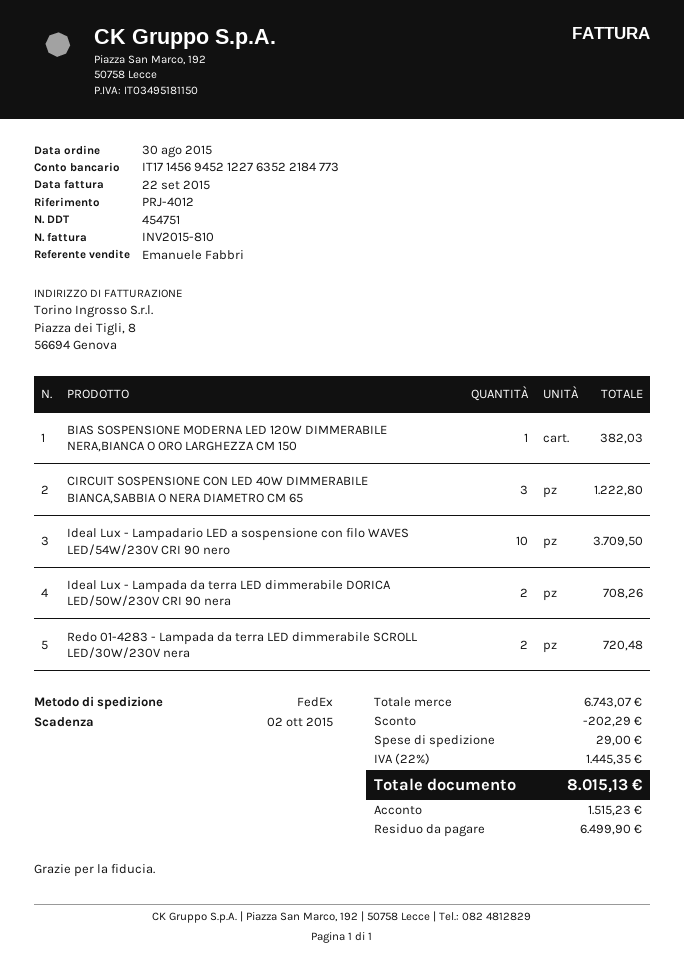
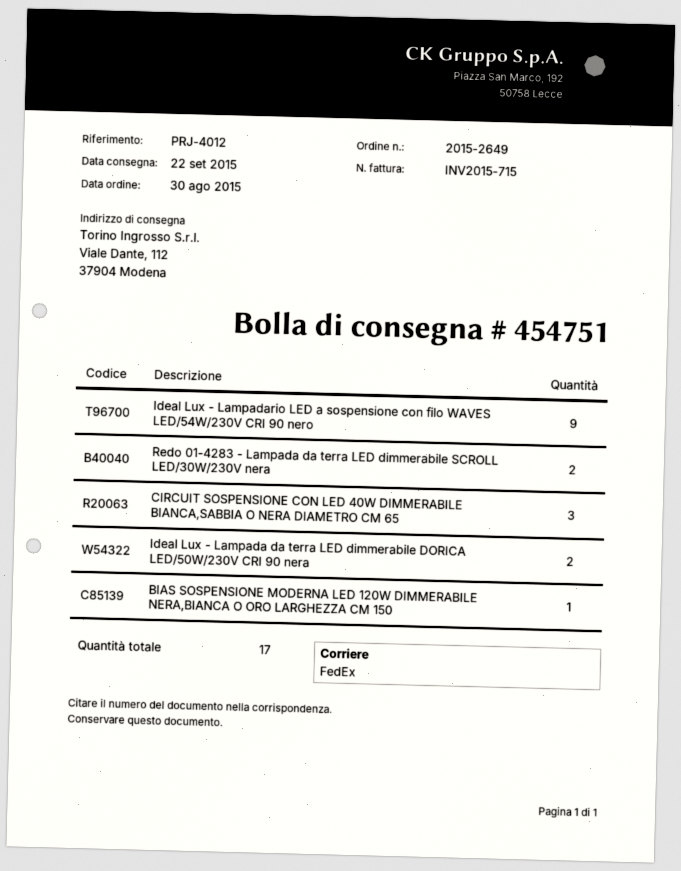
invoice number: INV2015-810 -> INV2015-715
Ideal Lux - Lampadario LED a sospensione con filo WAVES LED/54W/230V CRI 90 nero: 10 -> 9

